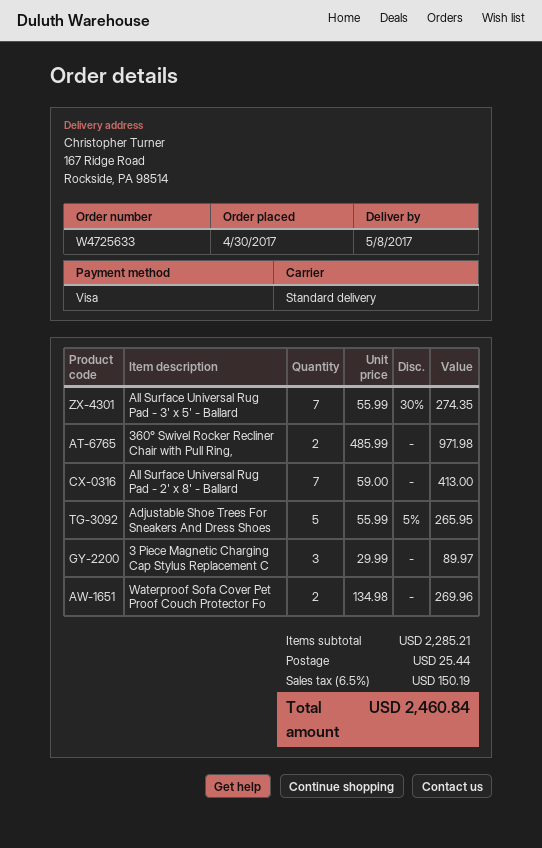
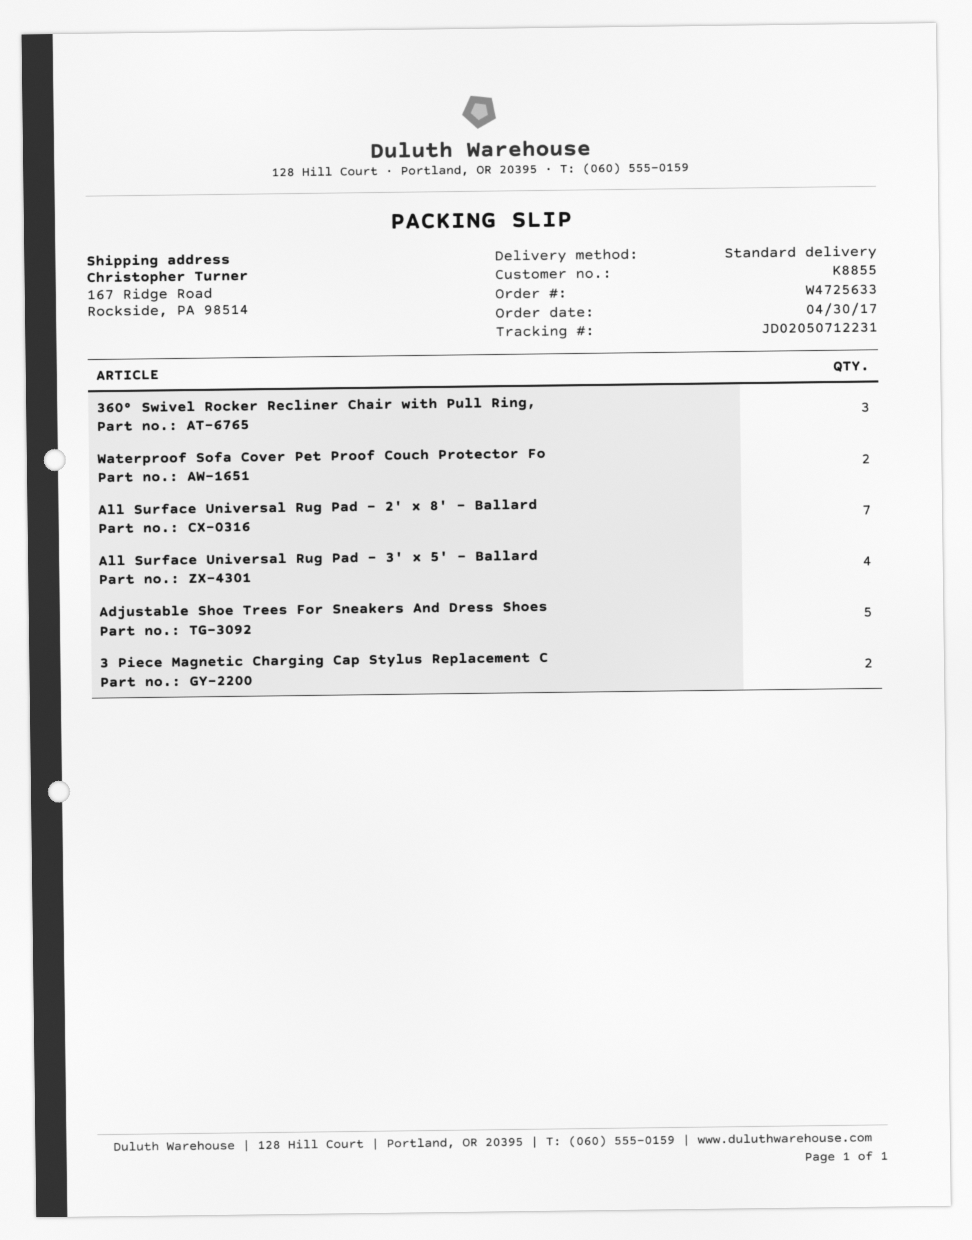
All Surface Universal Rug Pad - 3' x 5' - Ballard: 7 -> 4
360° Swivel Rocker Recliner Chair with Pull Ring,: 2 -> 3
3 Piece Magnetic Charging Cap Stylus Replacement C: 3 -> 2

